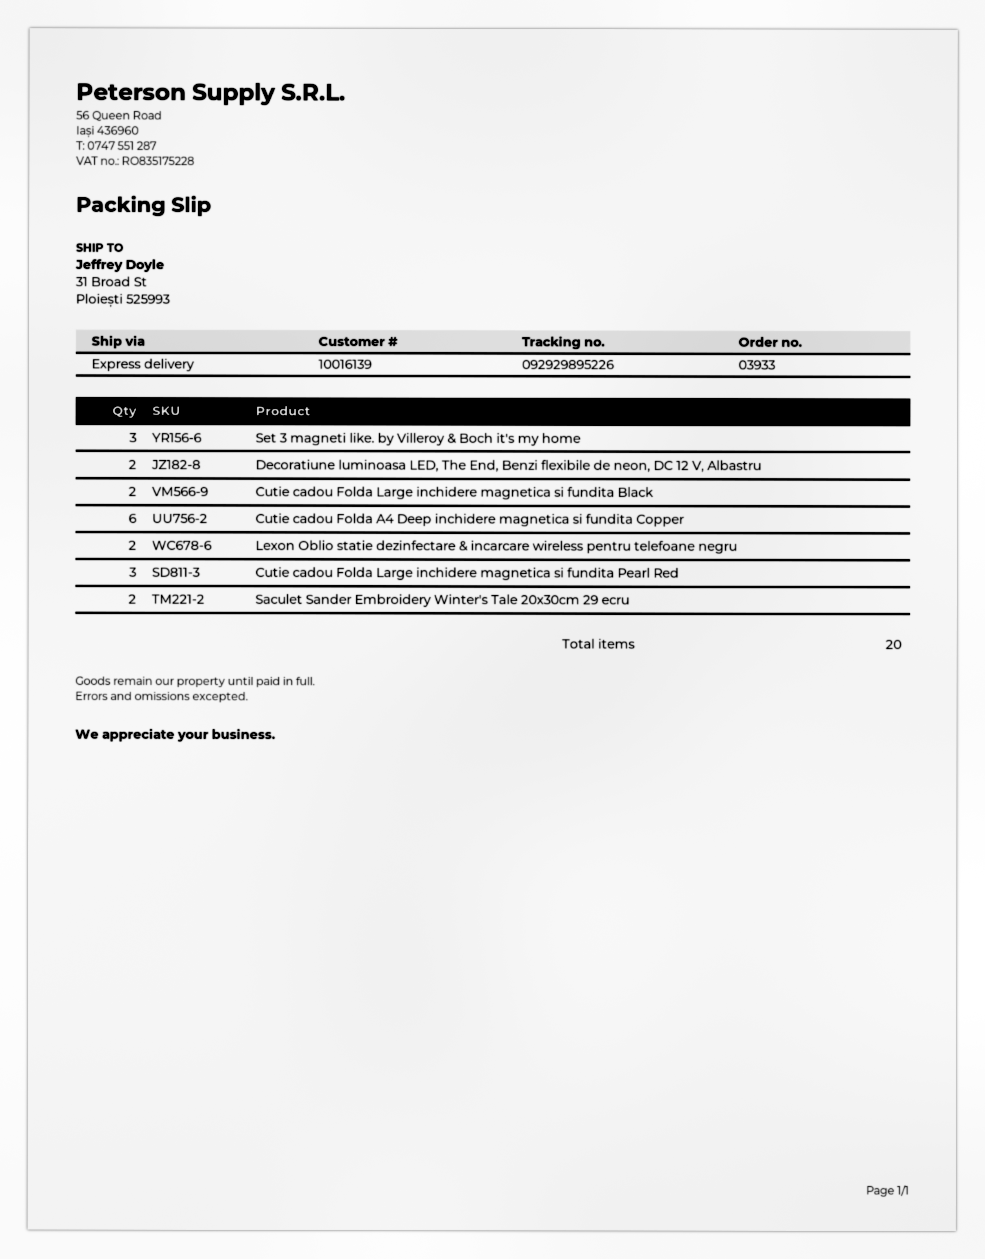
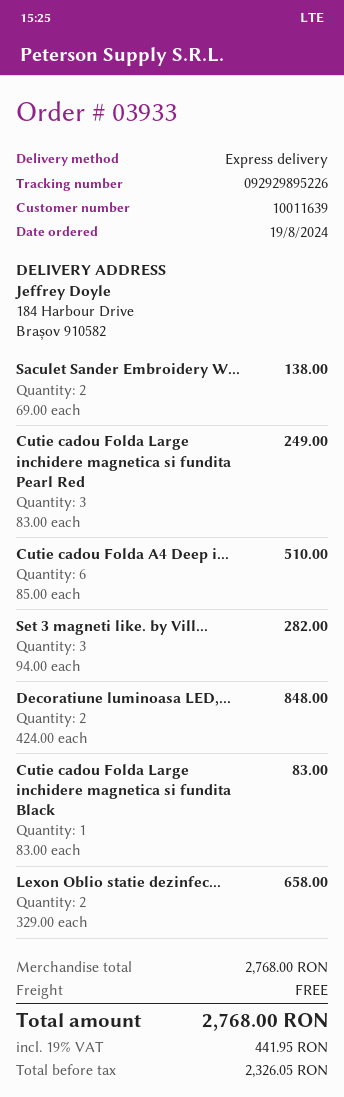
customer number: 10016139 -> 10011639
ship to: 31 Broad St, Ploiești 525993 -> 184 Harbour Drive, Brașov 910582
Cutie cadou Folda Large inchidere magnetica si fundita Black: 2 -> 1

